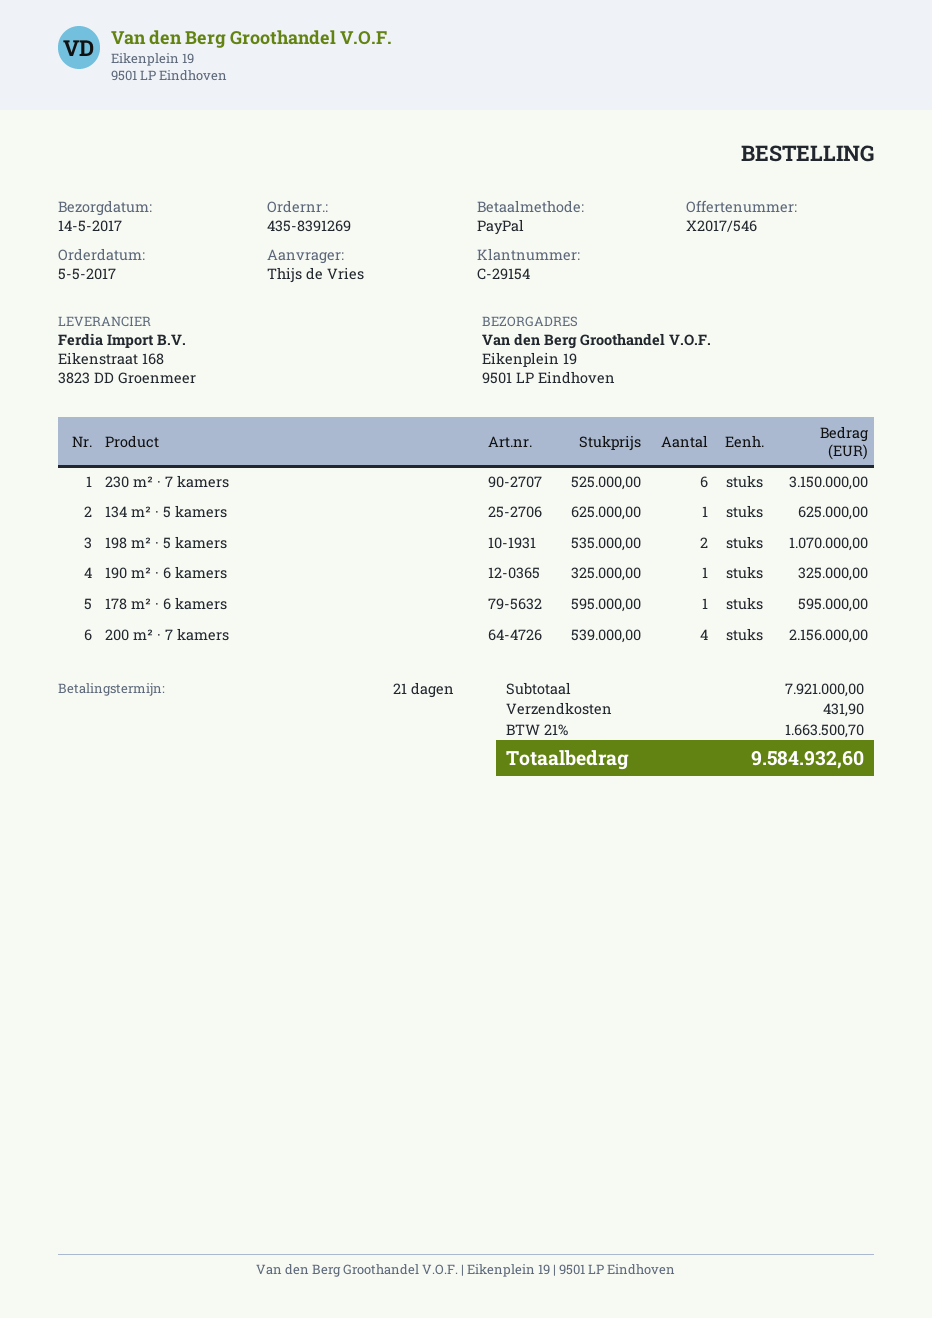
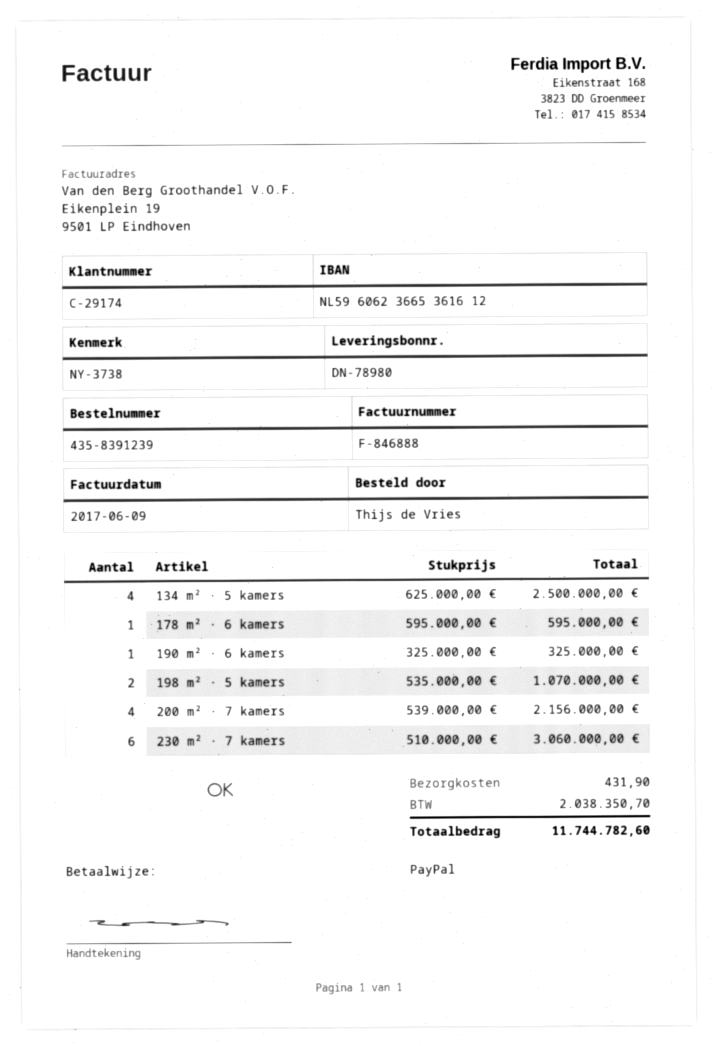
order number: 435-8391269 -> 435-8391239
customer number: C-29154 -> C-29174
230 m² · 7 kamers: 6 x 525000.00 = 3150000.00 -> 6 x 510000.00 = 3060000.00
134 m² · 5 kamers: 1 x 625000.00 = 625000.00 -> 4 x 625000.00 = 2500000.00
tax: 1663500.70 -> 2038350.70
total: 9584932.60 -> 11744782.60

